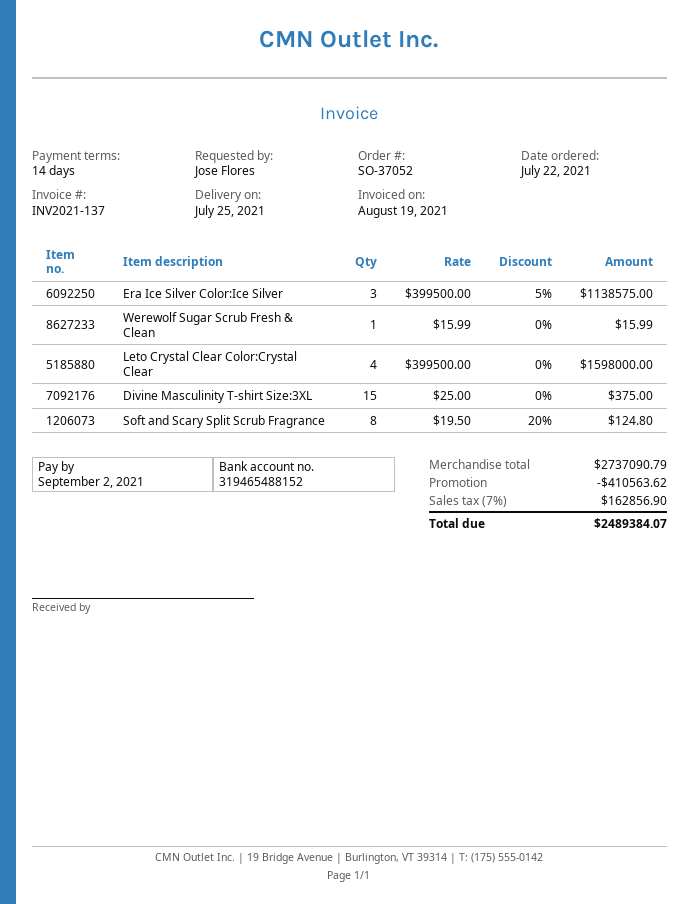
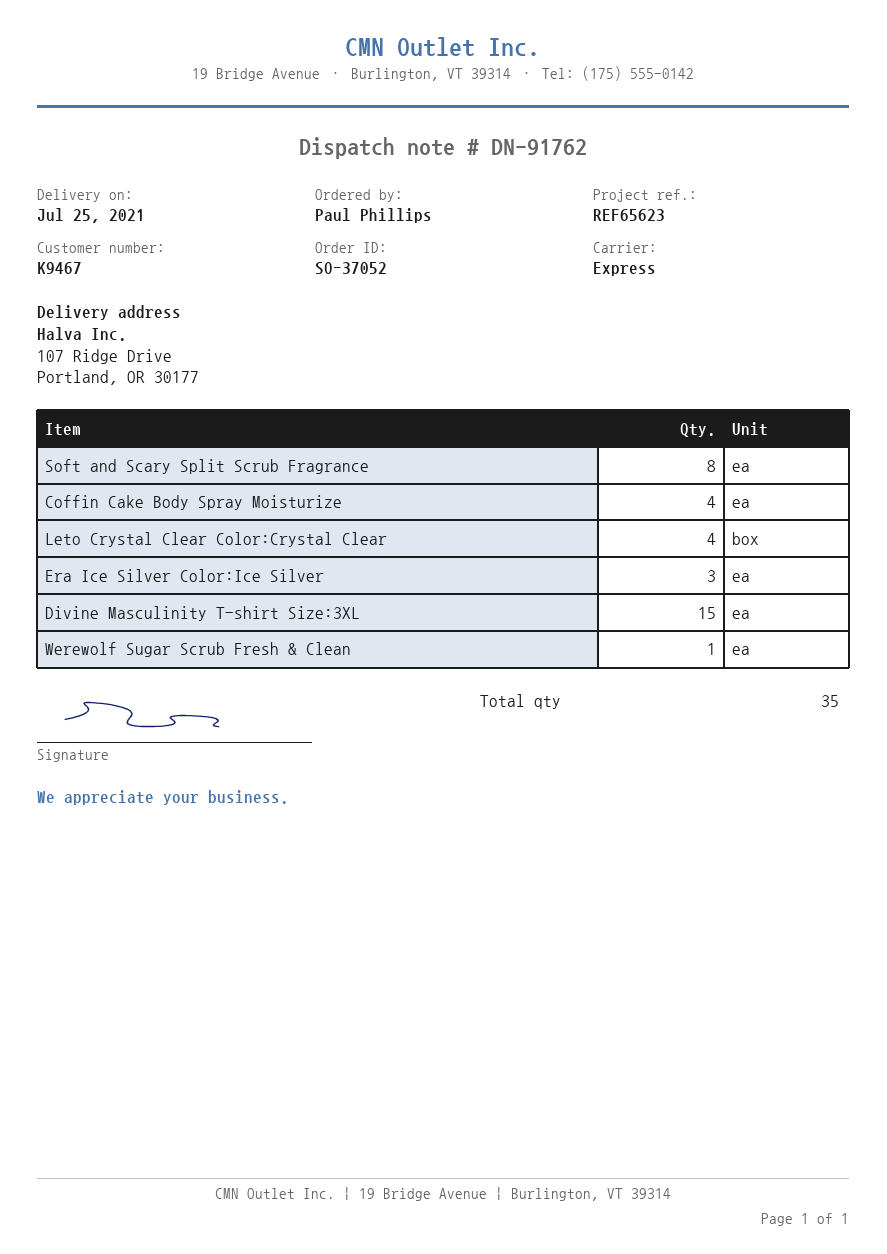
ordered by: Jose Flores -> Paul Phillips
Coffin Cake Body Spray Moisturize: none -> 4

